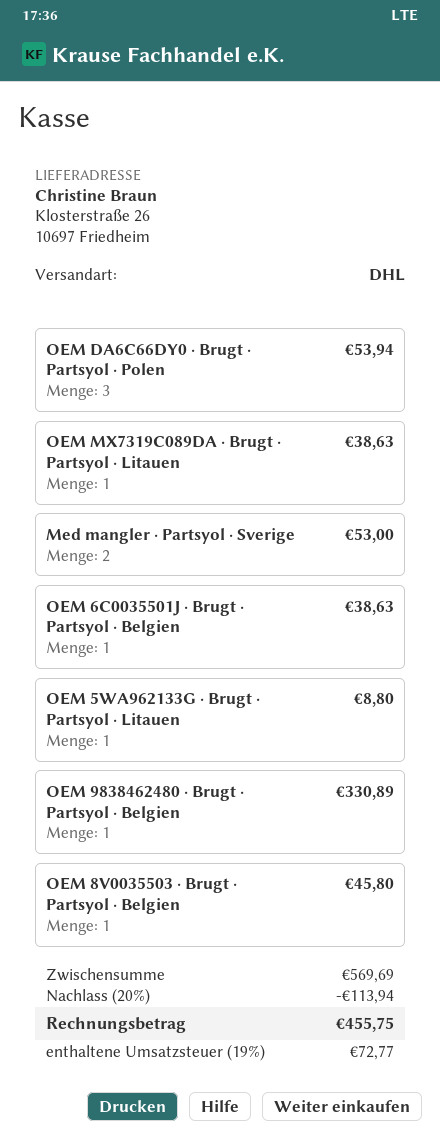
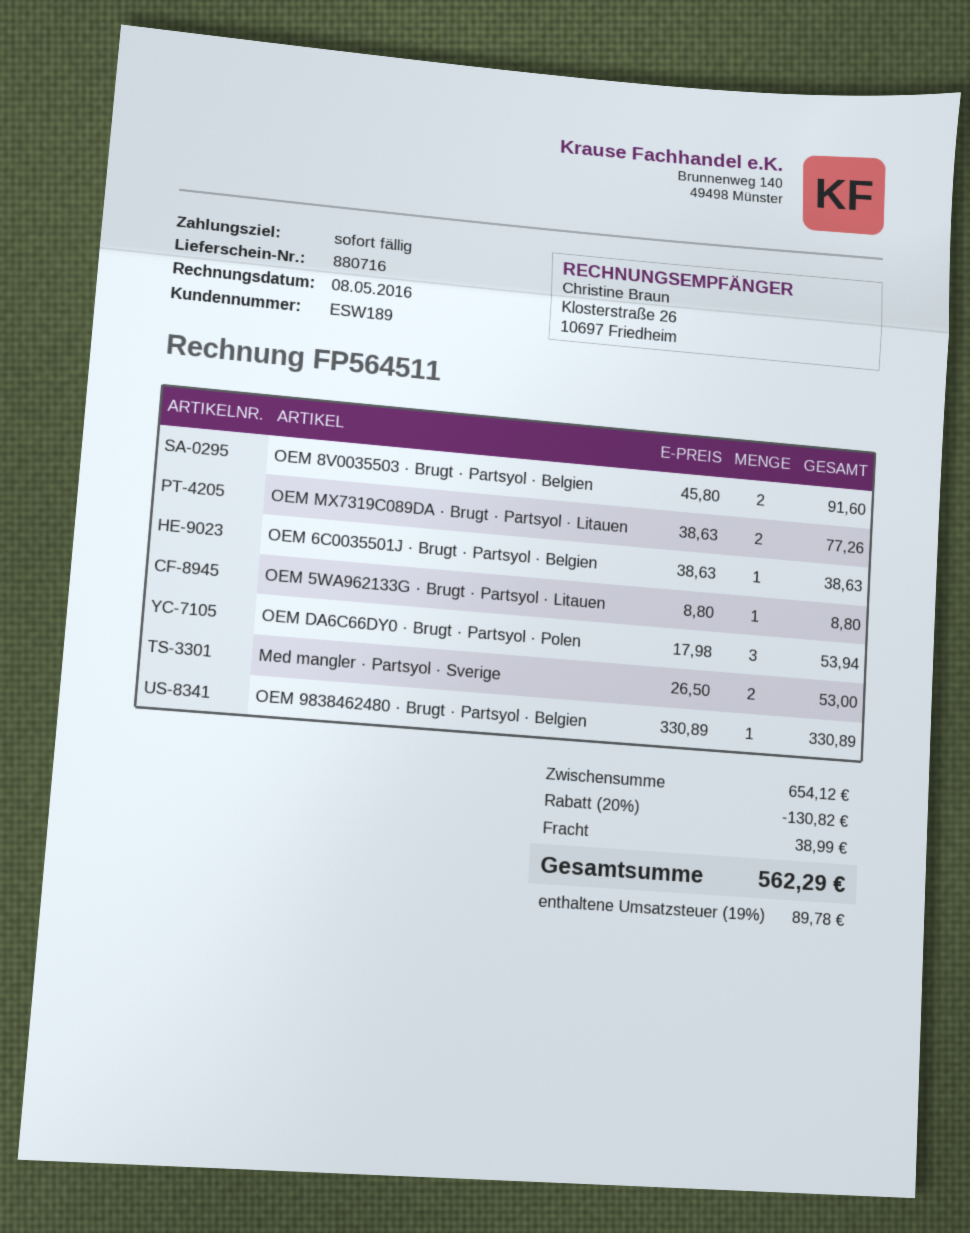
OEM MX7319C089DA · Brugt · Partsyol · Litauen: 1 for 38.63 -> 2 for 77.26
OEM 8V0035503 · Brugt · Partsyol · Belgien: 1 for 45.80 -> 2 for 91.60
subtotal: 569.69 -> 654.12
discount: 20% = 113.94 -> 20% = 130.82
shipping: none -> 38.99
tax: 19% = 72.77 -> 19% = 89.78
total: 455.75 -> 562.29

